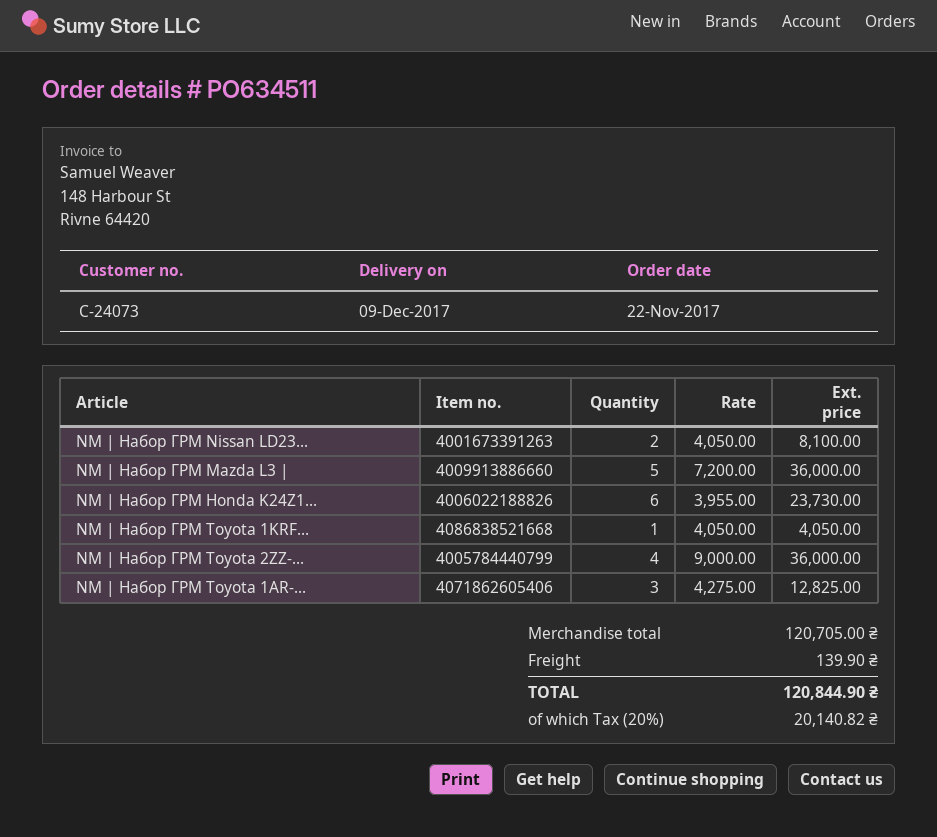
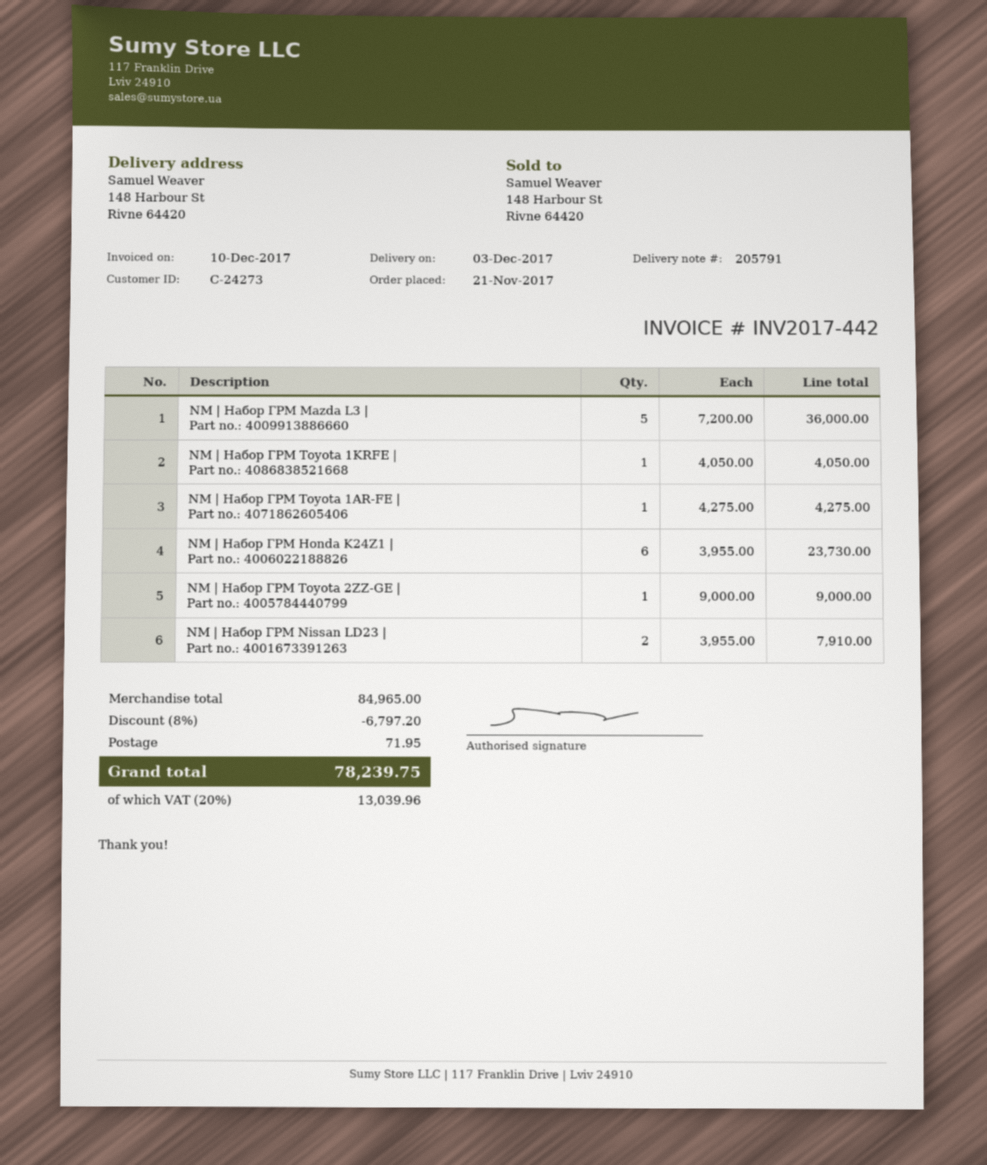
order date: 2017-11-22 -> 2017-11-21
delivery date: 2017-12-09 -> 2017-12-03
customer number: C-24073 -> C-24273
NM | Набор ГРМ Nissan LD23...: 2 x 4050.00 = 8100.00 -> 2 x 3955.00 = 7910.00
NM | Набор ГРМ Toyota 2ZZ-...: 4 x 9000.00 = 36000.00 -> 1 x 9000.00 = 9000.00
NM | Набор ГРМ Toyota 1AR-...: 3 x 4275.00 = 12825.00 -> 1 x 4275.00 = 4275.00
subtotal: 120705.00 -> 84965.00
discount: none -> 8% = 6797.20
shipping: 139.90 -> 71.95
tax: 20% = 20140.82 -> 20% = 13039.96
total: 120844.90 -> 78239.75

